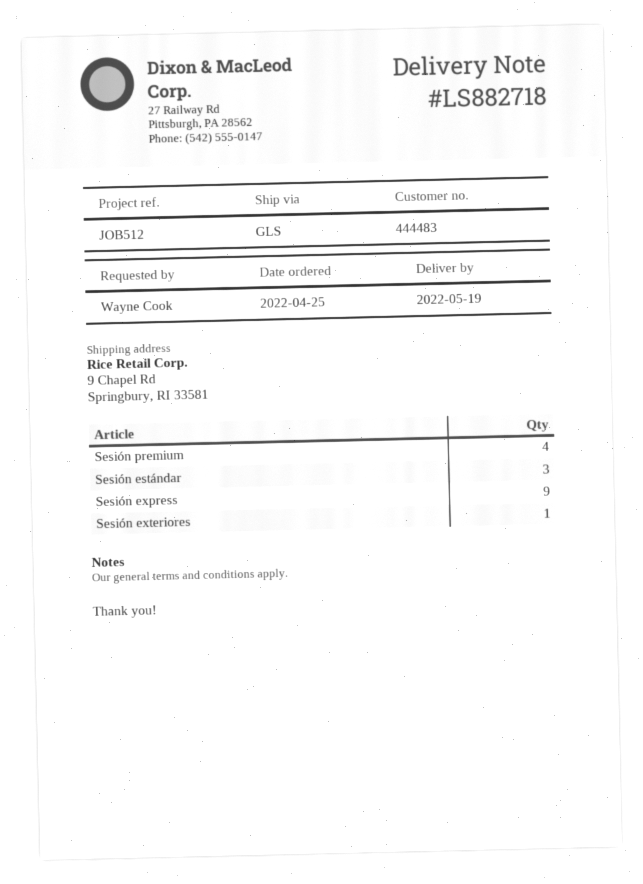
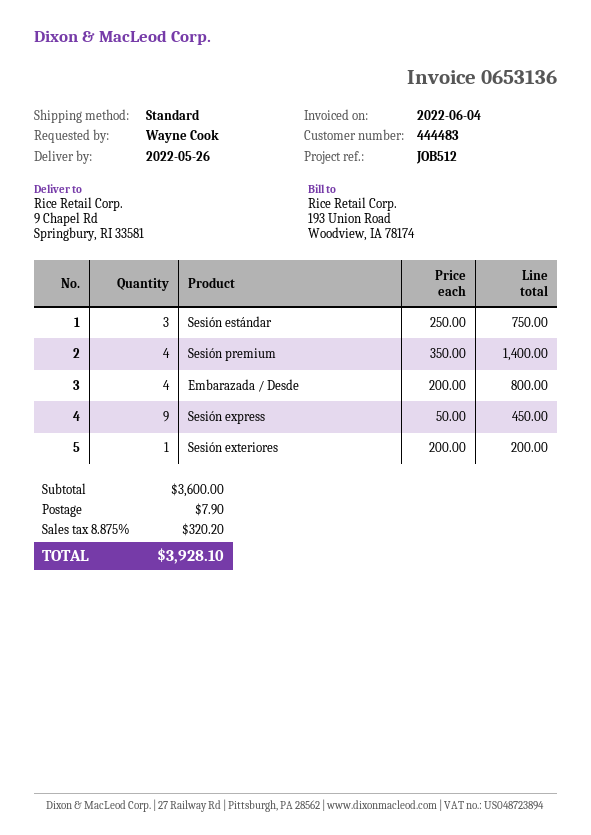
delivery date: 2022-05-19 -> 2022-05-26
shipping method: GLS -> standard
Embarazada / Desde: none -> 4

